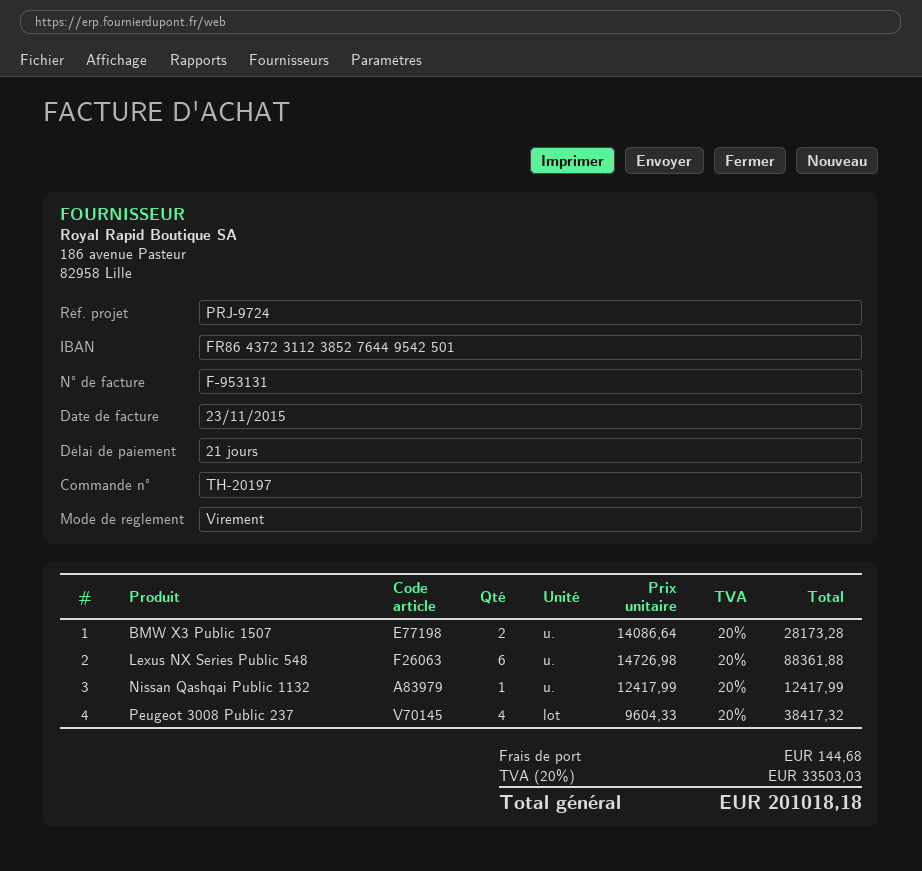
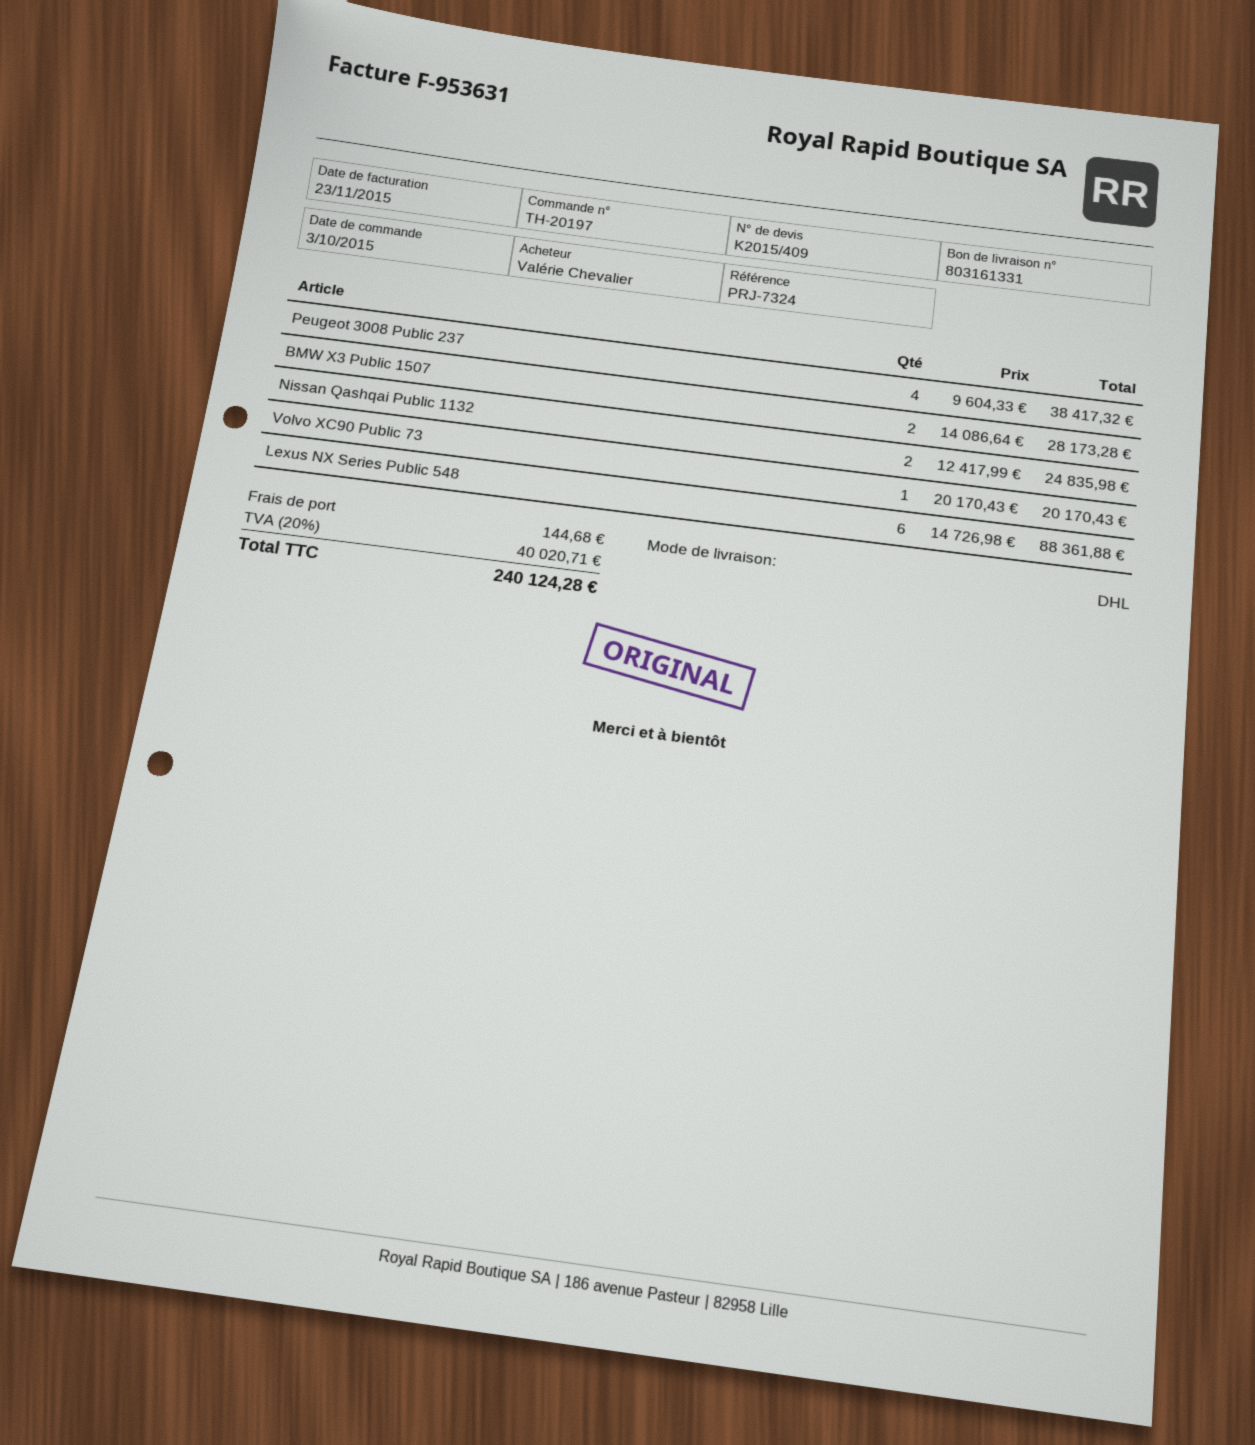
invoice number: F-953131 -> F-953631
reference: PRJ-9724 -> PRJ-7324
Nissan Qashqai Public 1132: 1 x 12417.99 = 12417.99 -> 2 x 12417.99 = 24835.98
Volvo XC90 Public 73: none -> 1 x 20170.43 = 20170.43
tax: 20% = 33503.03 -> 20% = 40020.71
total: 201018.18 -> 240124.28

